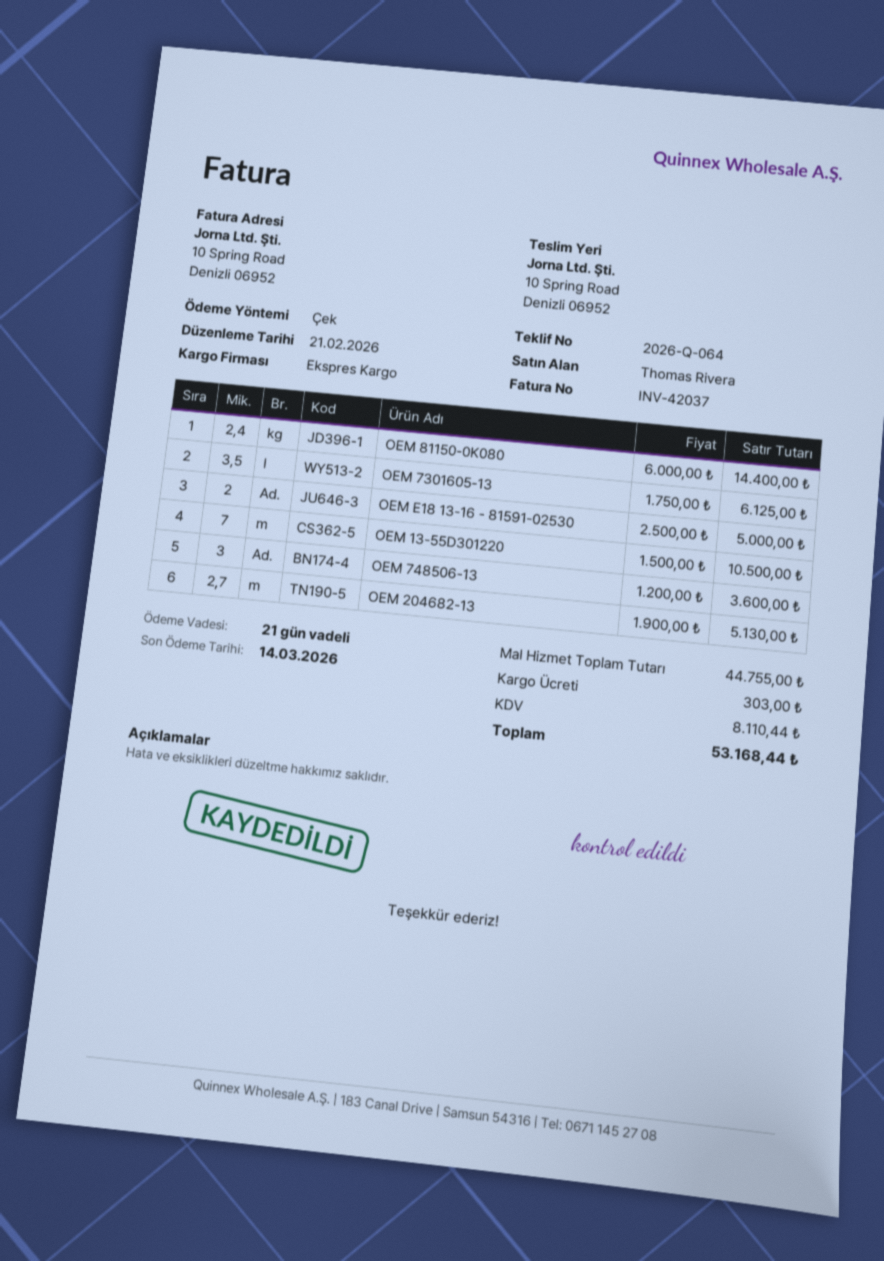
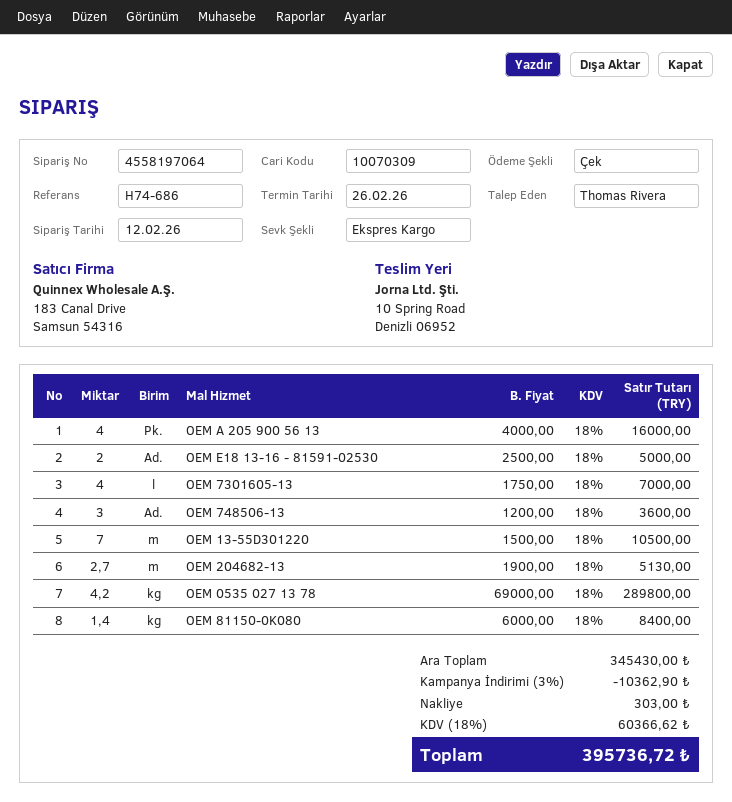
OEM 81150-0K080: 2.4 x 6000.00 = 14400.00 -> 1.4 x 6000.00 = 8400.00
OEM 7301605-13: 3.5 x 1750.00 = 6125.00 -> 4 x 1750.00 = 7000.00
OEM A 205 900 56 13: none -> 4 x 4000.00 = 16000.00
OEM 0535 027 13 78: none -> 4.2 x 69000.00 = 289800.00
subtotal: 44755.00 -> 345430.00
discount: none -> 3% = 10362.90
tax: 8110.44 -> 60366.62
total: 53168.44 -> 395736.72

